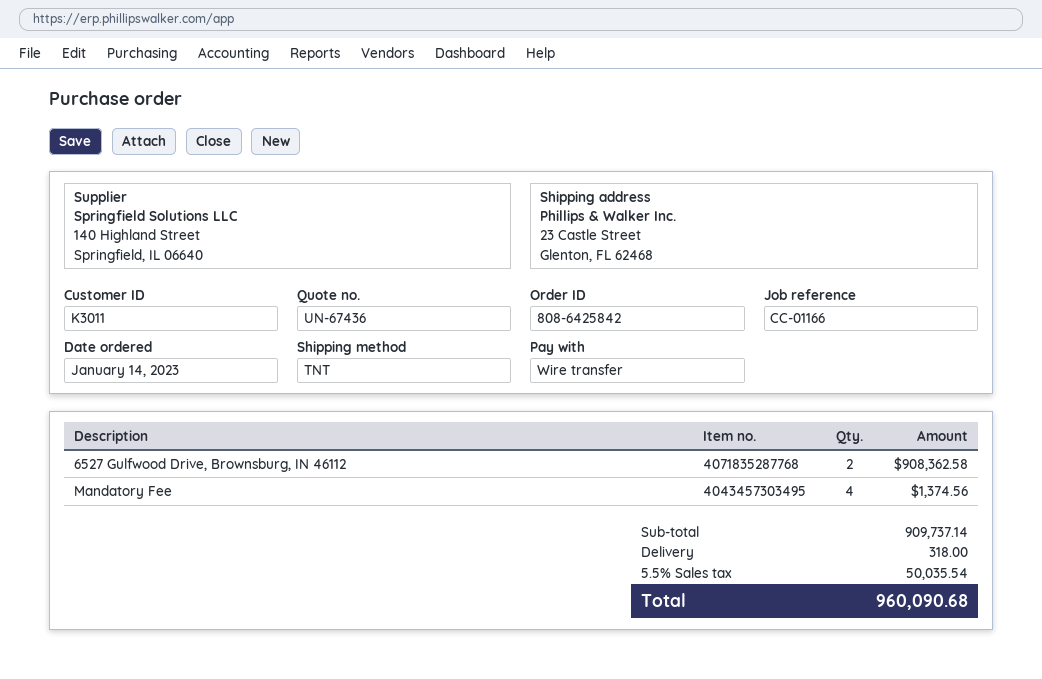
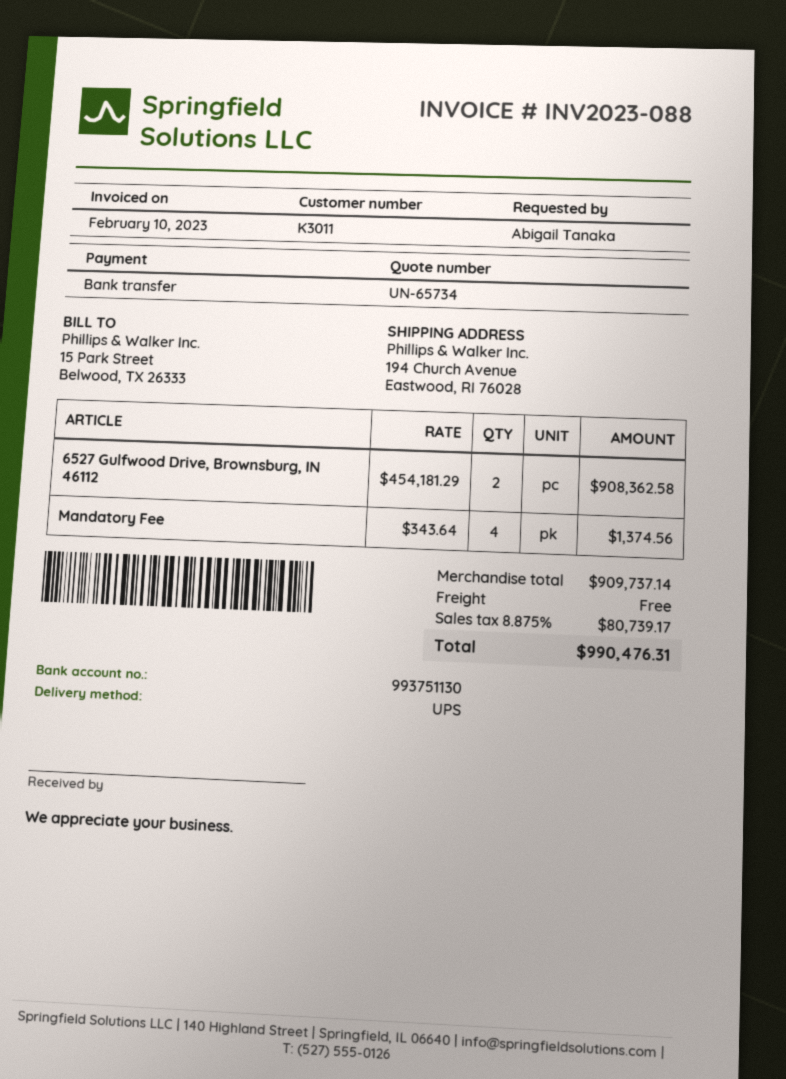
quote number: UN-67436 -> UN-65734
shipping method: TNT -> UPS
ship to: 23 Castle Street, Glenton, FL 62468 -> 194 Church Avenue, Eastwood, RI 76028
shipping: 318.00 -> 0.00
tax: 5.5% = 50035.54 -> 8.875% = 80739.17
total: 960090.68 -> 990476.31

